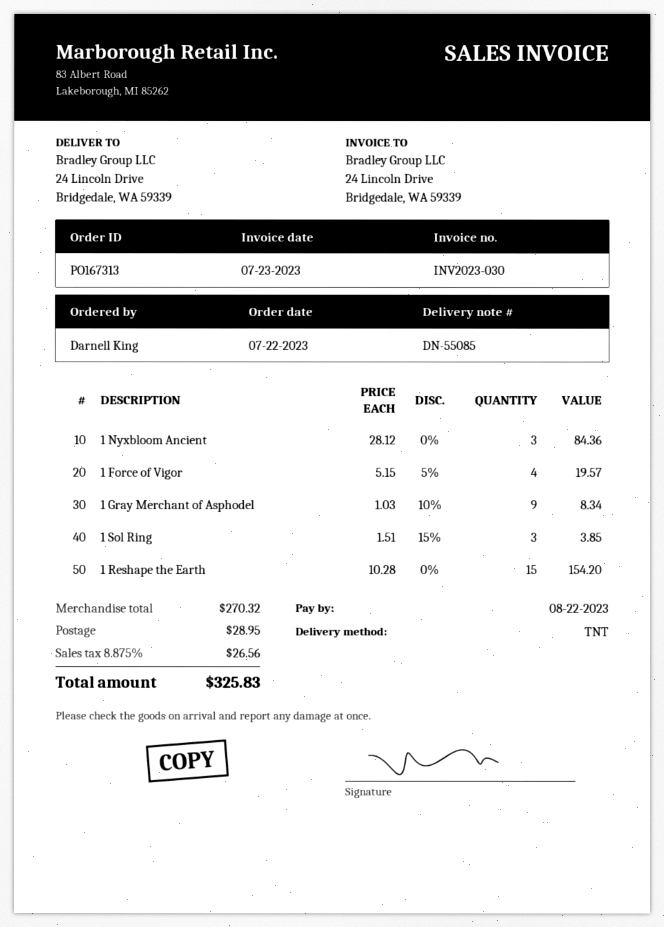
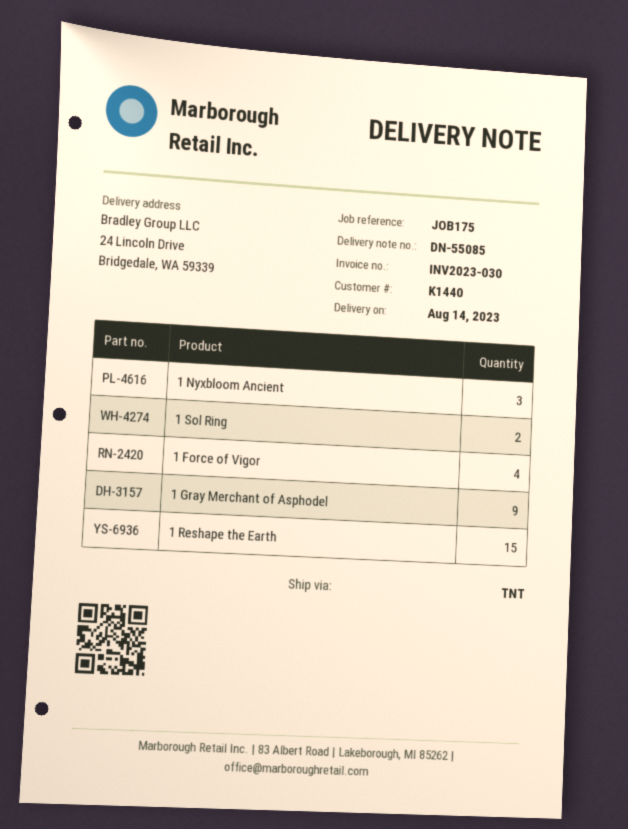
1 Sol Ring: 3 -> 2

